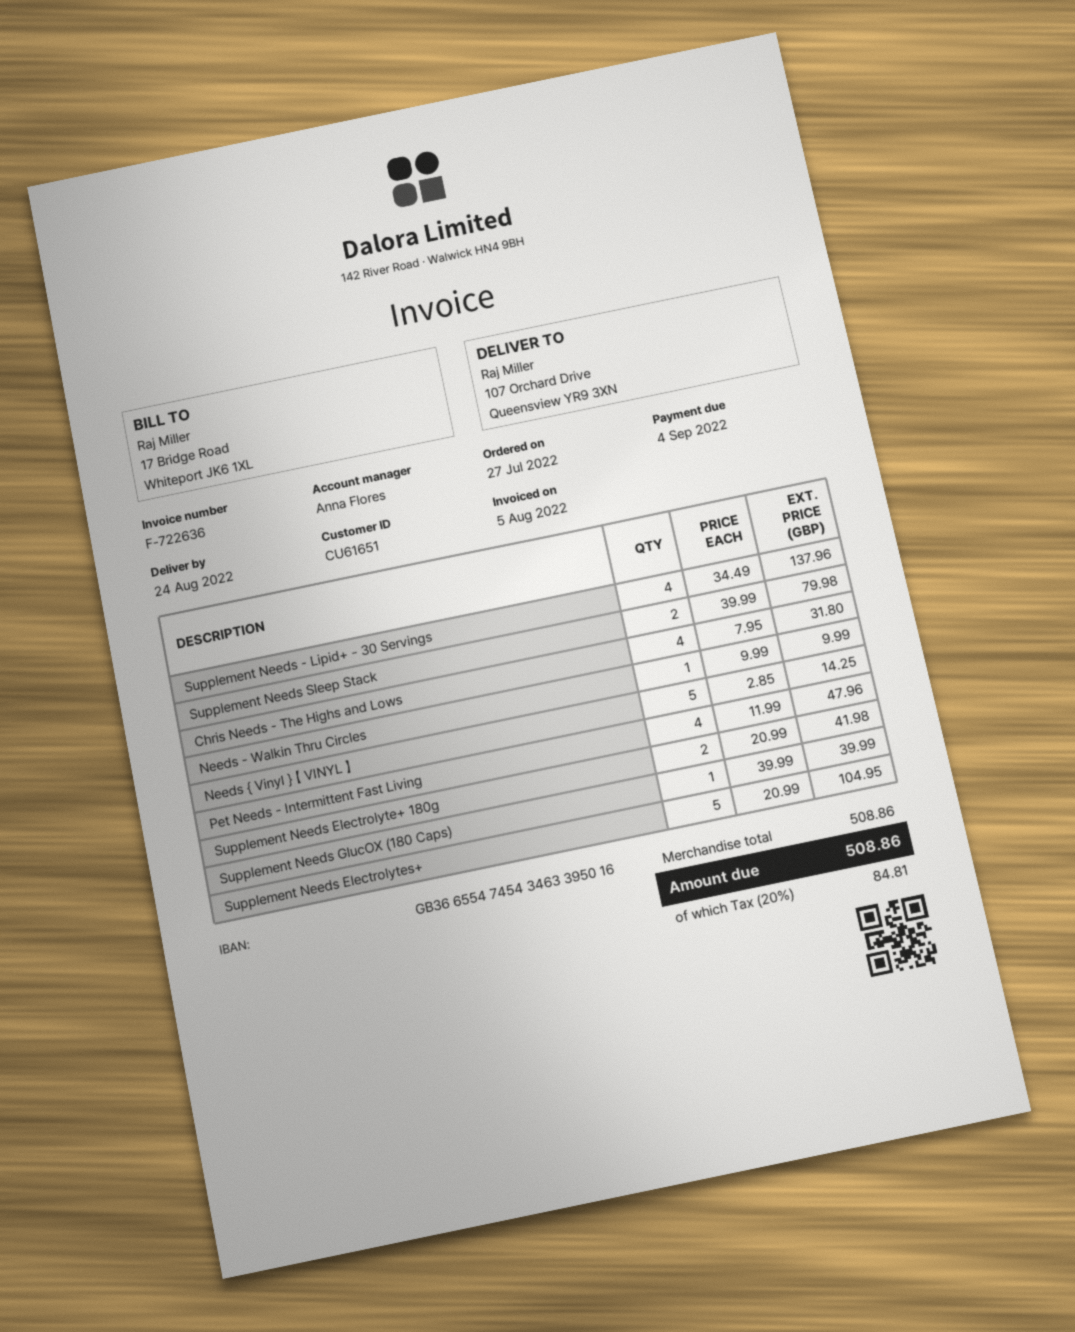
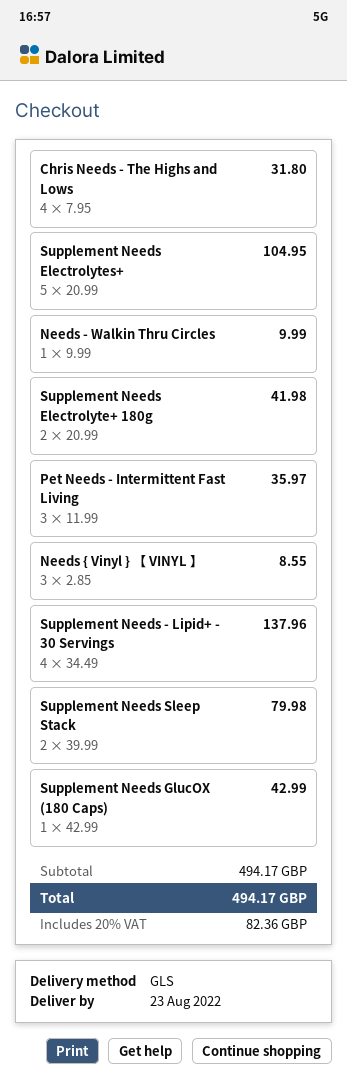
delivery date: 2022-08-24 -> 2022-08-23
Needs { Vinyl } 【 VINYL 】: 5 x 2.85 = 14.25 -> 3 x 2.85 = 8.55
Pet Needs - Intermittent Fast Living: 4 x 11.99 = 47.96 -> 3 x 11.99 = 35.97
Supplement Needs GlucOX (180 Caps): 1 x 39.99 = 39.99 -> 1 x 42.99 = 42.99
subtotal: 508.86 -> 494.17
tax: 20% = 84.81 -> 20% = 82.36
total: 508.86 -> 494.17

